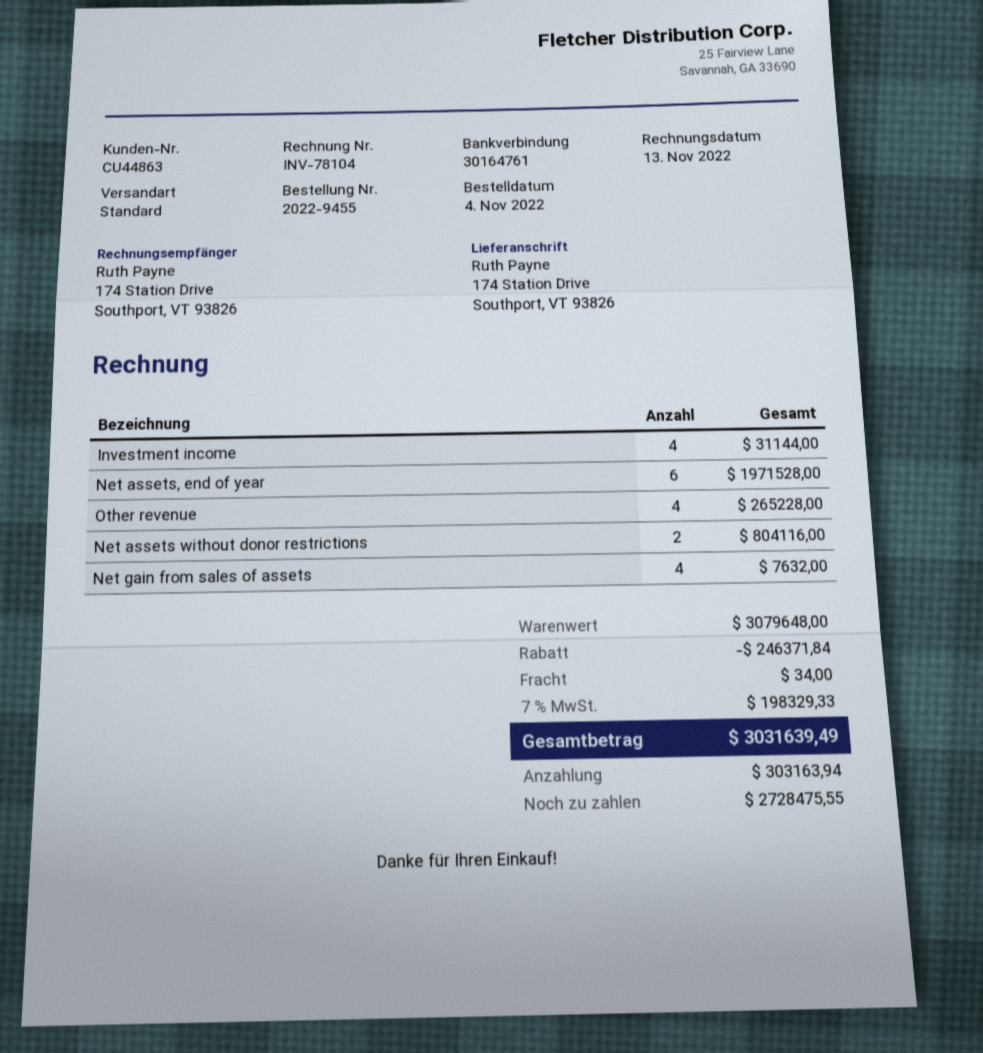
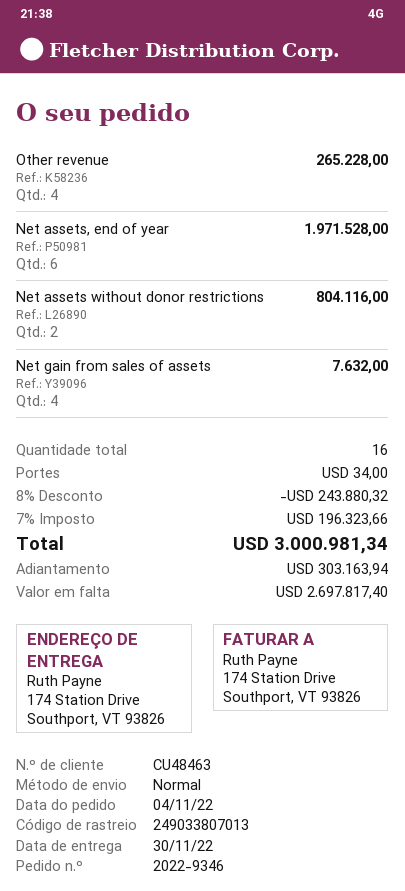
order number: 2022-9455 -> 2022-9346
customer number: CU44863 -> CU48463
Investment income: 4 for 31144.00 -> none
discount: 246371.84 -> 243880.32
tax: 7% = 198329.33 -> 7% = 196323.66
total: 3031639.49 -> 3000981.34
balance: 2728475.55 -> 2697817.40

